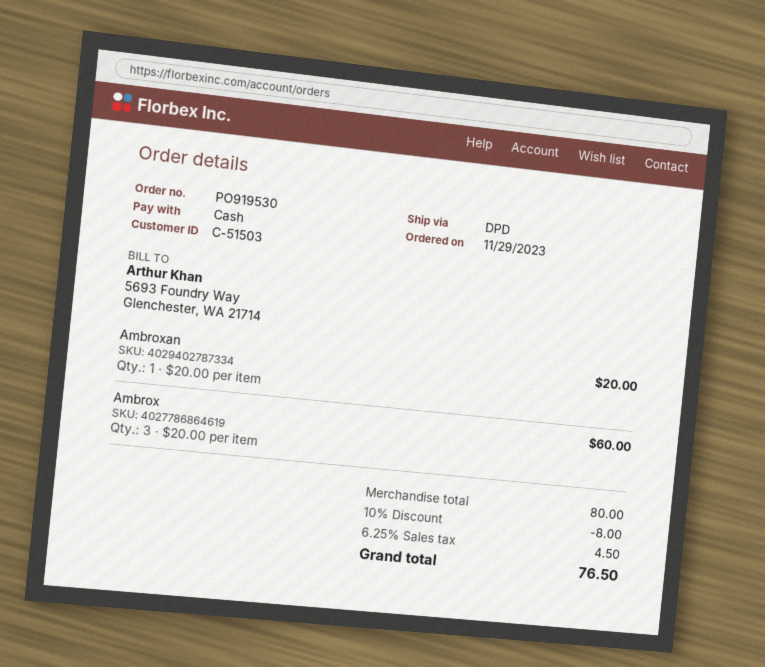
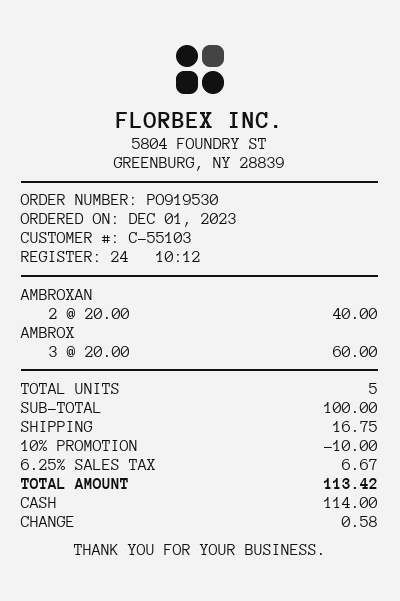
order date: 2023-11-29 -> 2023-12-01
customer number: C-51503 -> C-55103
Ambroxan: 1 x 20.00 = 20.00 -> 2 x 20.00 = 40.00
subtotal: 80.00 -> 100.00
discount: 10% = 8.00 -> 10% = 10.00
shipping: none -> 16.75
tax: 6.25% = 4.50 -> 6.25% = 6.67
total: 76.50 -> 113.42

